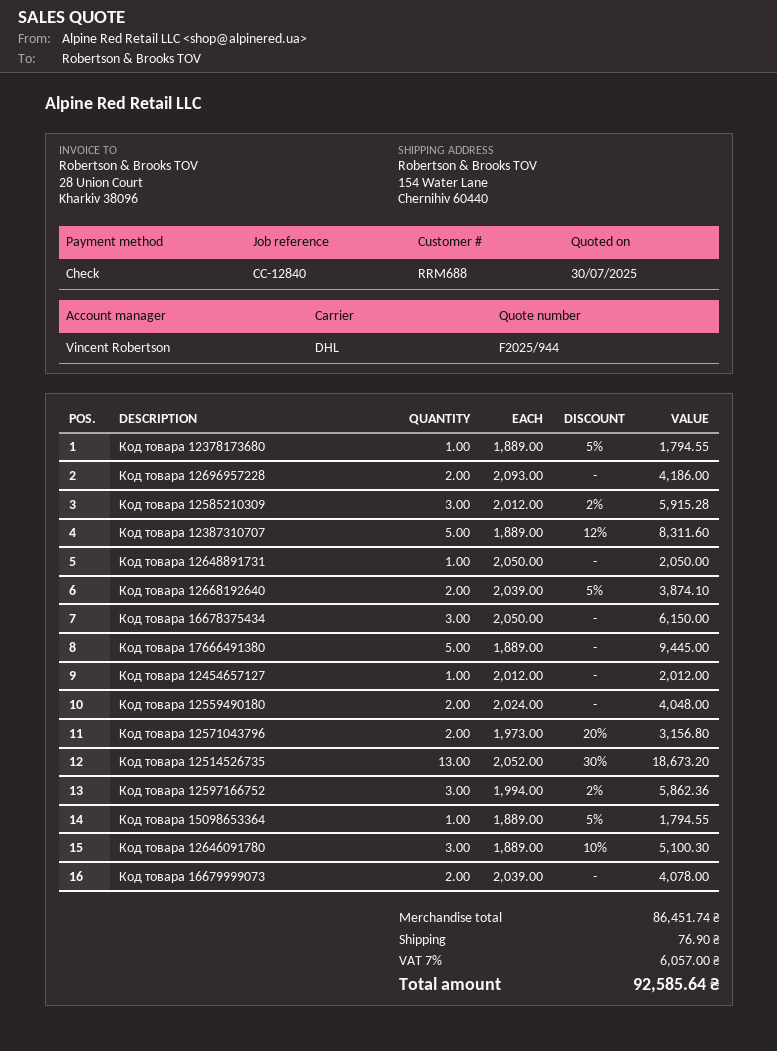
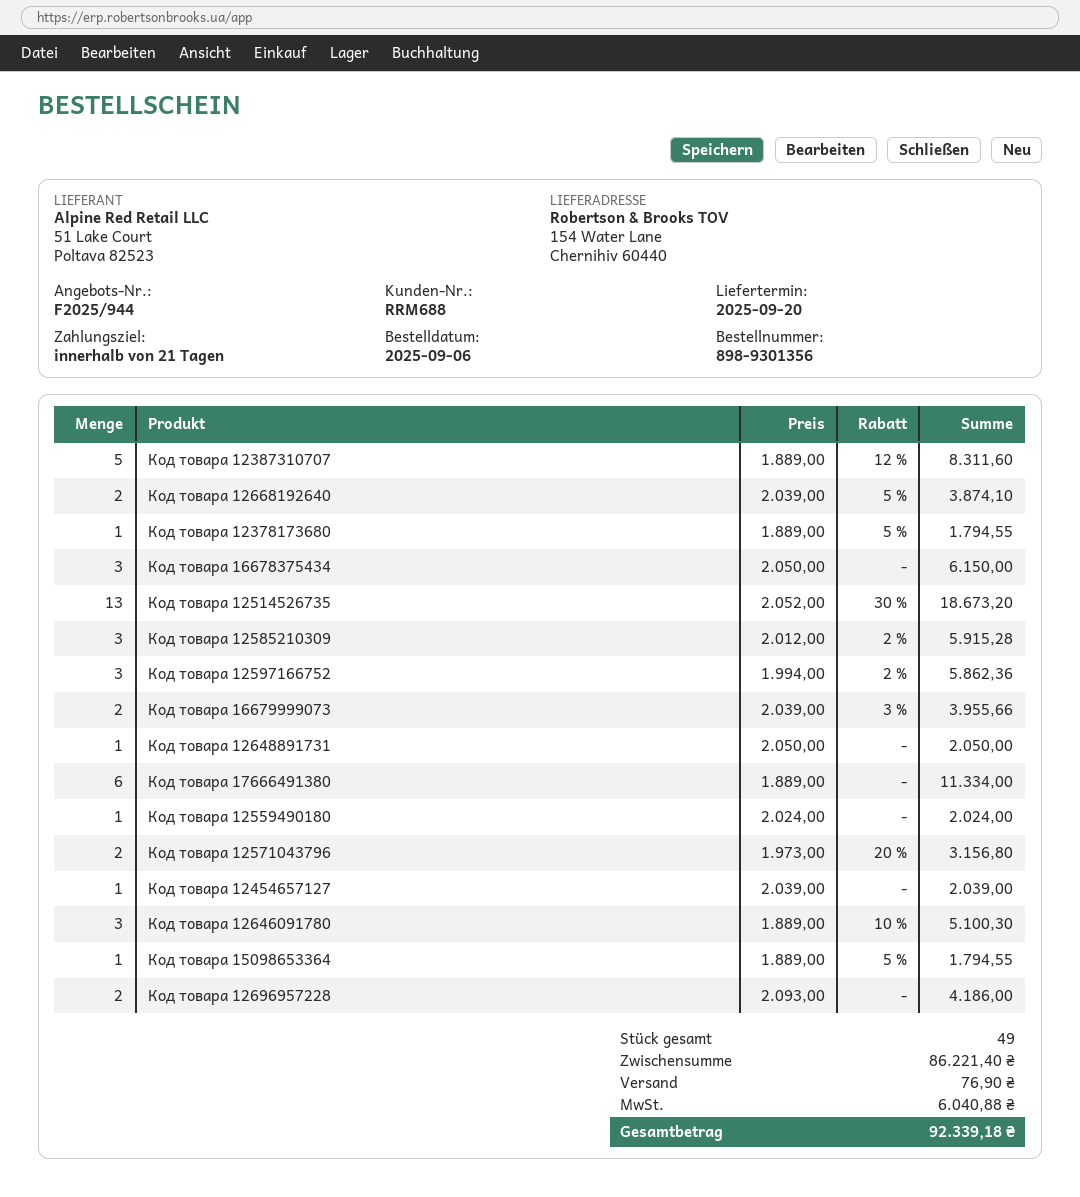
Код товара 17666491380: 5 x 1889.00 = 9445.00 -> 6 x 1889.00 = 11334.00
Код товара 12454657127: 1 x 2012.00 = 2012.00 -> 1 x 2039.00 = 2039.00
Код товара 12559490180: 2 x 2024.00 = 4048.00 -> 1 x 2024.00 = 2024.00
Код товара 16679999073: 2 x 2039.00 = 4078.00 -> 2 x 2039.00 - 3% = 3955.66
subtotal: 86451.74 -> 86221.40
tax: 6057.00 -> 6040.88
total: 92585.64 -> 92339.18

